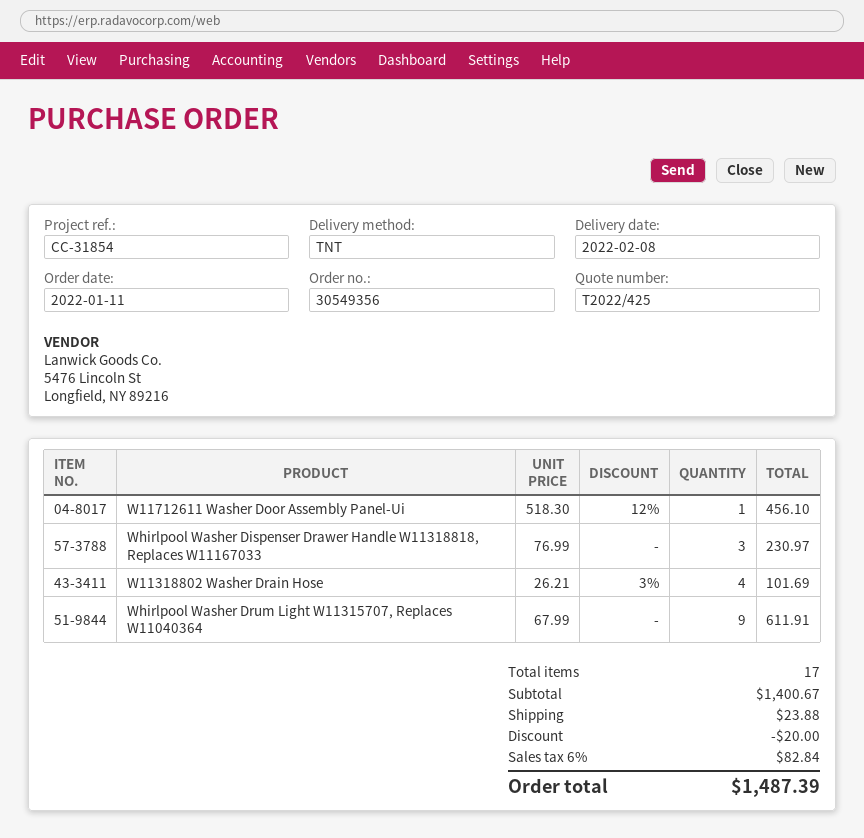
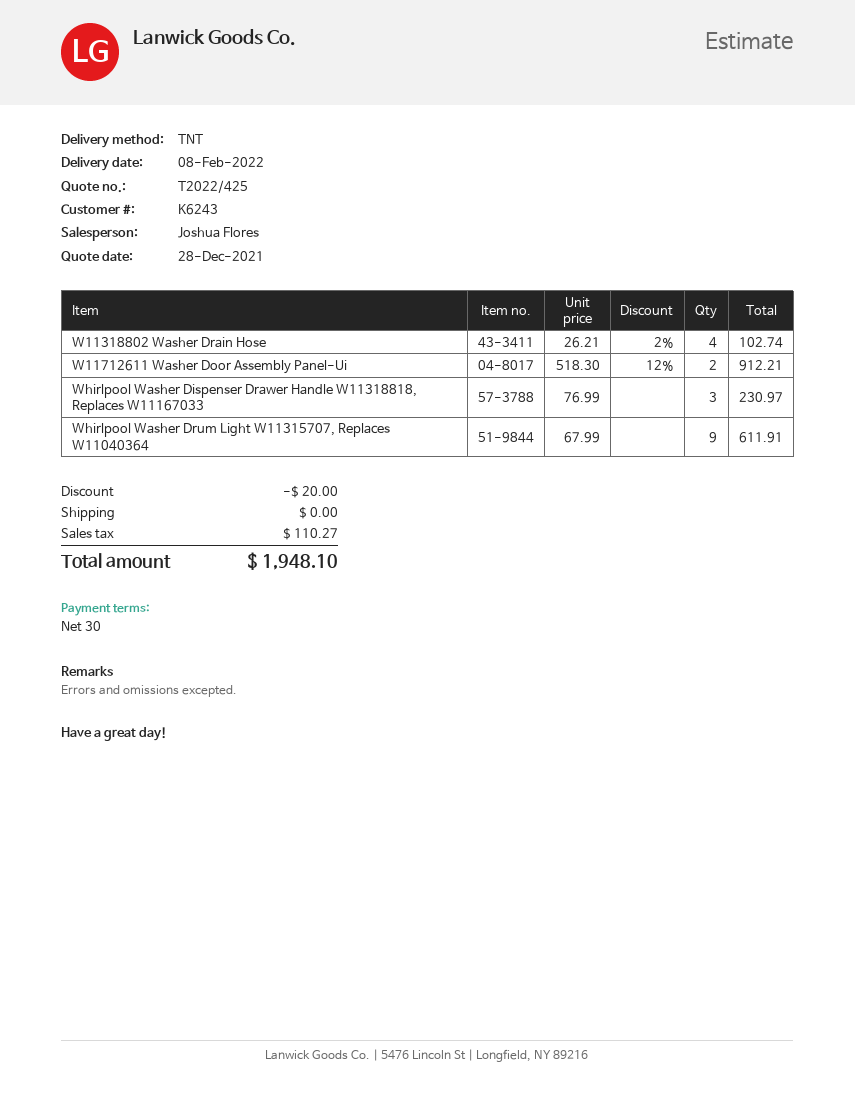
W11712611 Washer Door Assembly Panel-Ui: 1 x 518.30 - 12% = 456.10 -> 2 x 518.30 - 12% = 912.21
W11318802 Washer Drain Hose: 4 x 26.21 - 3% = 101.69 -> 4 x 26.21 - 2% = 102.74
shipping: 23.88 -> 0.00
tax: 82.84 -> 110.27
total: 1487.39 -> 1948.10

